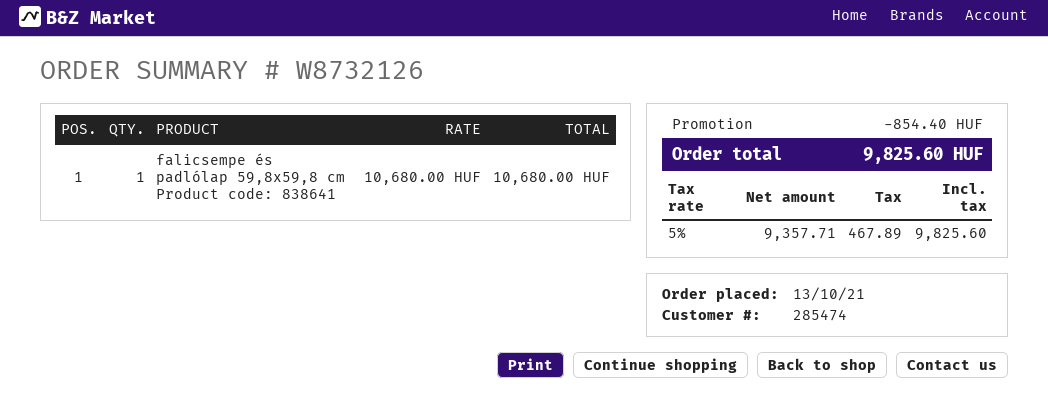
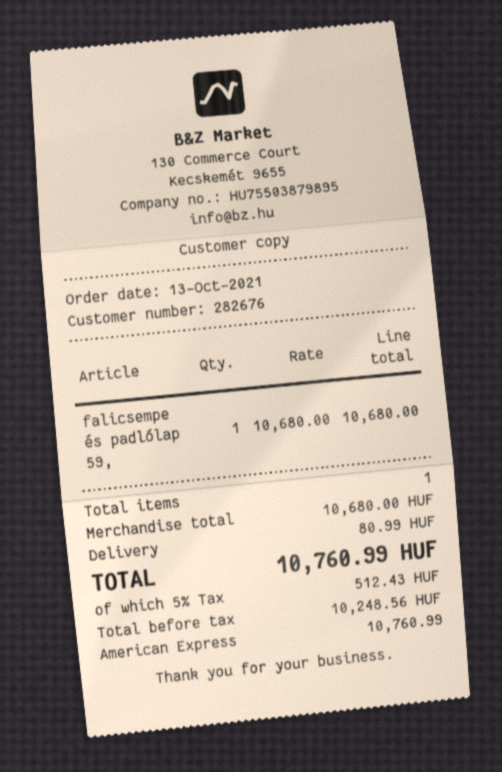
customer number: 285474 -> 282676
discount: 854.40 -> none
shipping: none -> 80.99
net: 9357.71 -> 10248.56
tax: 5% = 467.89 -> 5% = 512.43
total: 9825.60 -> 10760.99

